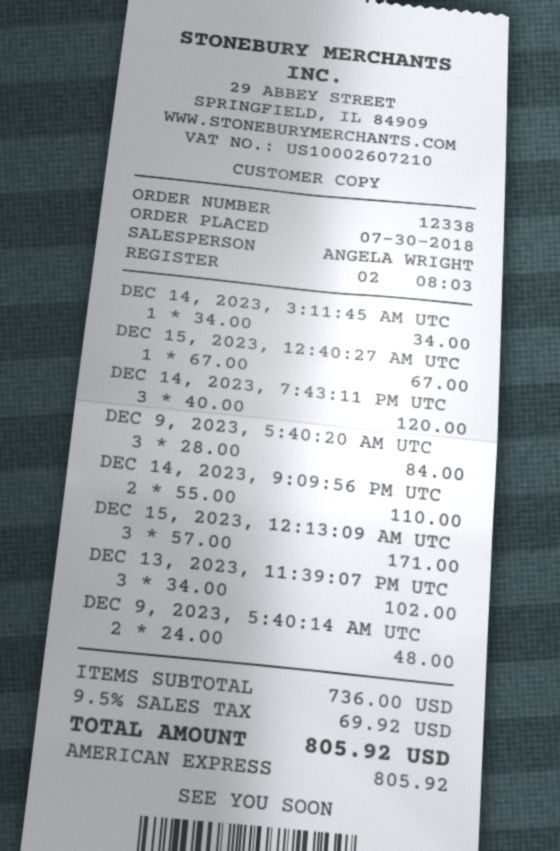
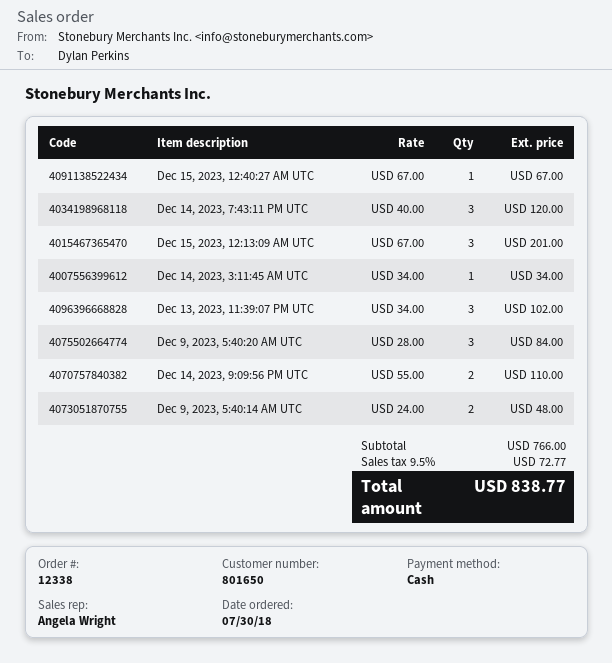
payment method: American Express -> cash
DEC 15, 2023, 12:13:09 AM UTC: 3 x 57.00 = 171.00 -> 3 x 67.00 = 201.00
subtotal: 736.00 -> 766.00
tax: 9.5% = 69.92 -> 9.5% = 72.77
total: 805.92 -> 838.77

